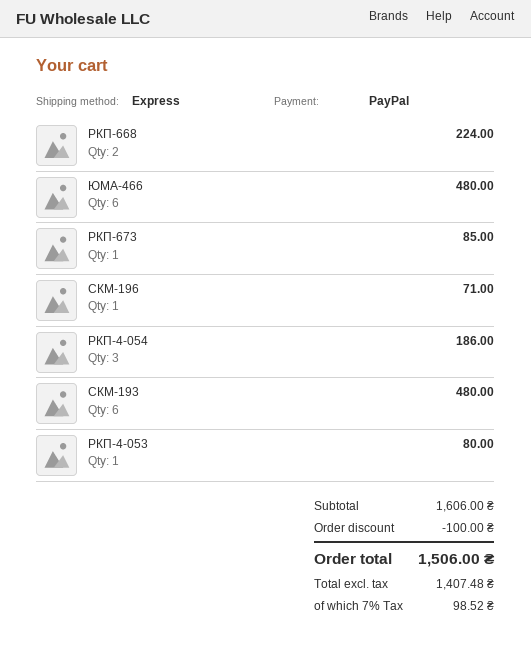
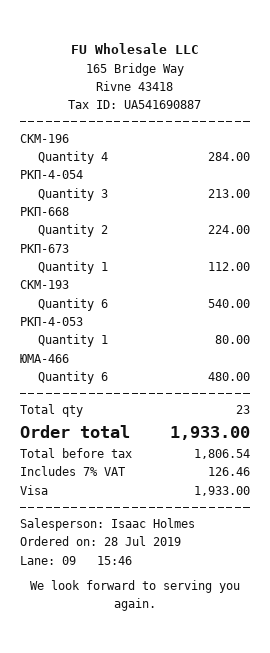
payment method: PayPal -> Visa
РКП-673: 1 for 85.00 -> 1 for 112.00
СКМ-196: 1 for 71.00 -> 4 for 284.00
РКП-4-054: 3 for 186.00 -> 3 for 213.00
СКМ-193: 6 for 480.00 -> 6 for 540.00
discount: 100.00 -> none
net: 1407.48 -> 1806.54
tax: 7% = 98.52 -> 7% = 126.46
total: 1506.00 -> 1933.00

